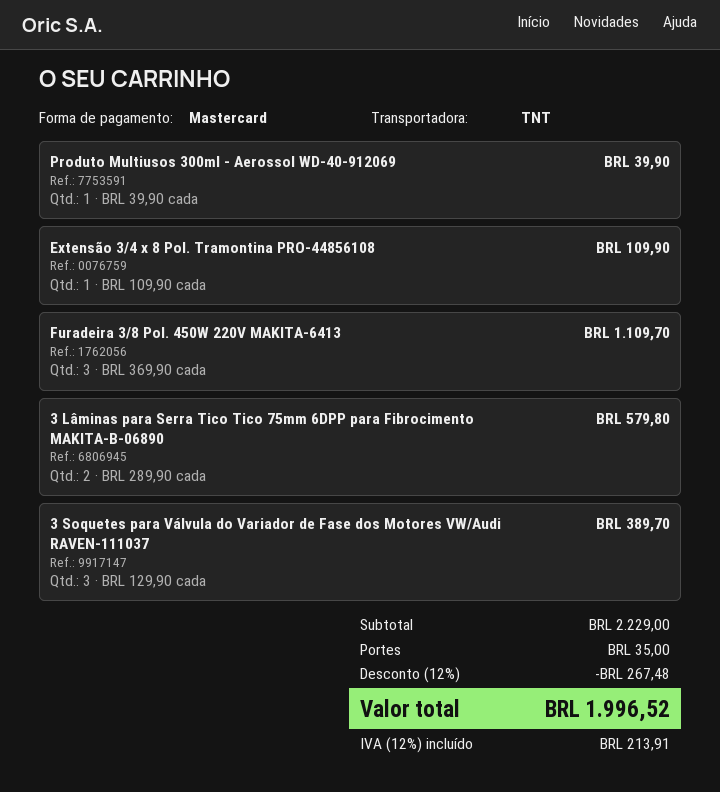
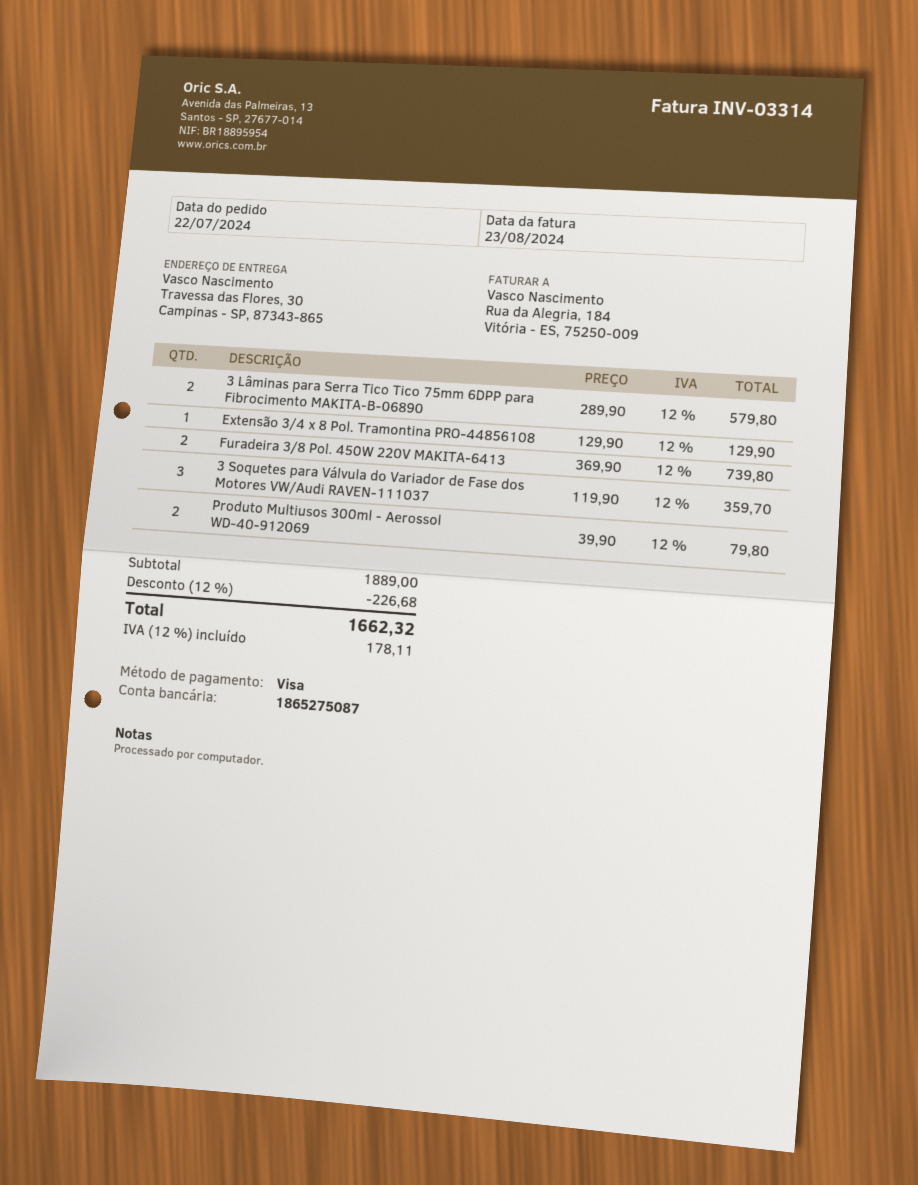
payment method: Mastercard -> Visa
Produto Multiusos 300ml - Aerossol WD-40-912069: 1 x 39.90 = 39.90 -> 2 x 39.90 = 79.80
Extensão 3/4 x 8 Pol. Tramontina PRO-44856108: 1 x 109.90 = 109.90 -> 1 x 129.90 = 129.90
Furadeira 3/8 Pol. 450W 220V MAKITA-6413: 3 x 369.90 = 1109.70 -> 2 x 369.90 = 739.80
3 Soquetes para Válvula do Variador de Fase dos Motores VW/Audi RAVEN-111037: 3 x 129.90 = 389.70 -> 3 x 119.90 = 359.70
subtotal: 2229.00 -> 1889.00
discount: 12% = 267.48 -> 12% = 226.68
shipping: 35.00 -> none
tax: 12% = 213.91 -> 12% = 178.11
total: 1996.52 -> 1662.32

